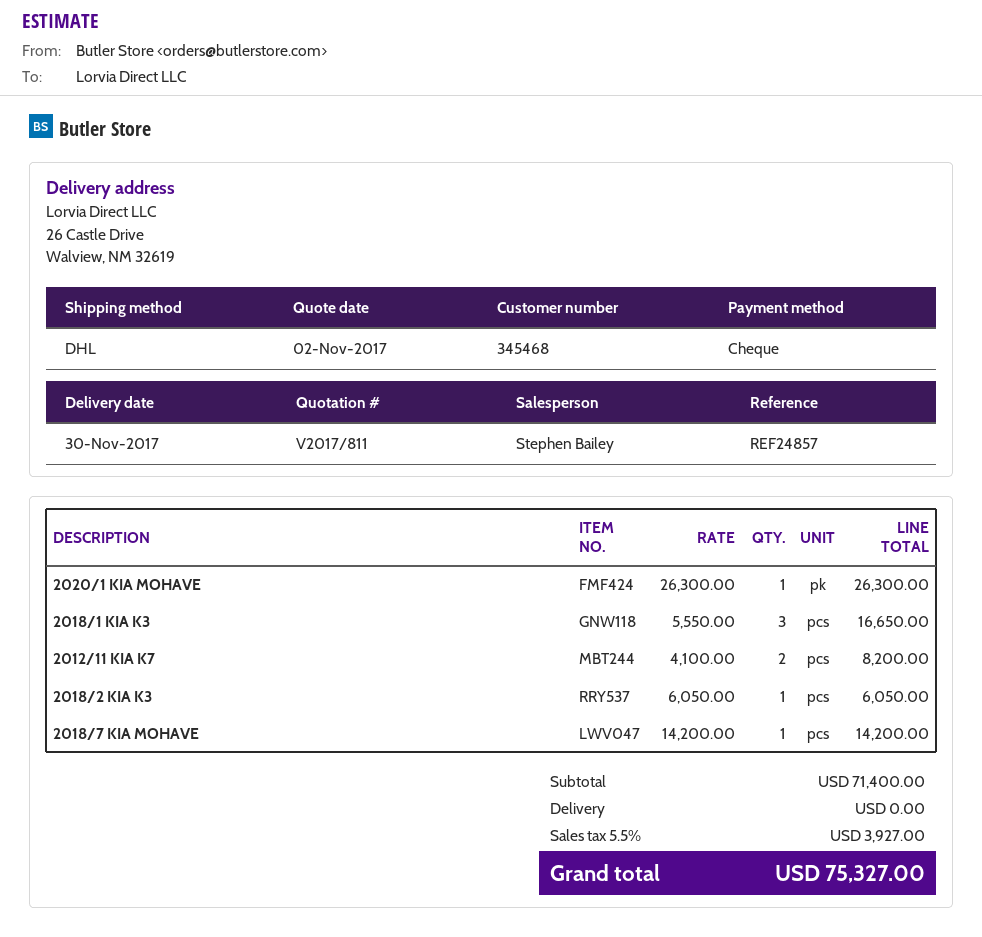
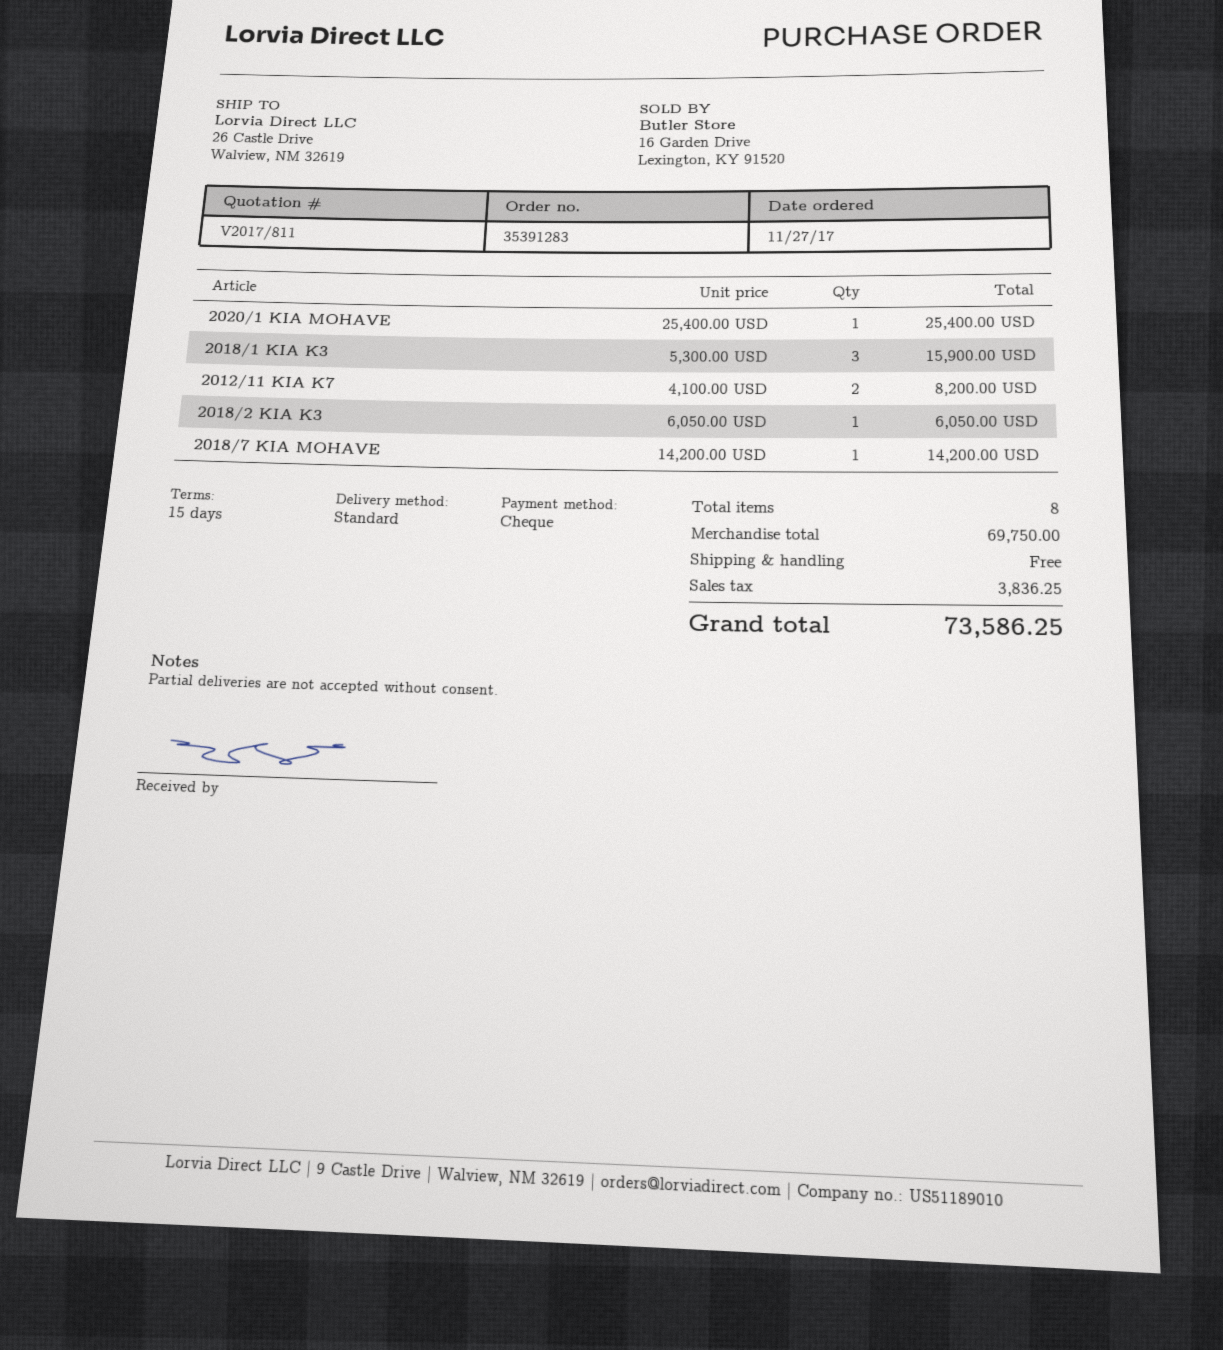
shipping method: DHL -> standard
2020/1 KIA MOHAVE: 1 x 26300.00 = 26300.00 -> 1 x 25400.00 = 25400.00
2018/1 KIA K3: 3 x 5550.00 = 16650.00 -> 3 x 5300.00 = 15900.00
subtotal: 71400.00 -> 69750.00
tax: 3927.00 -> 3836.25
total: 75327.00 -> 73586.25

